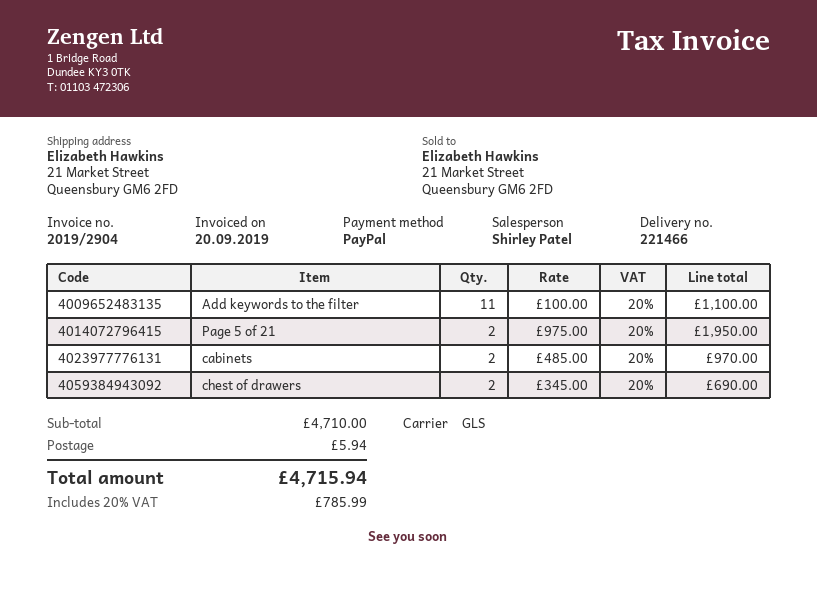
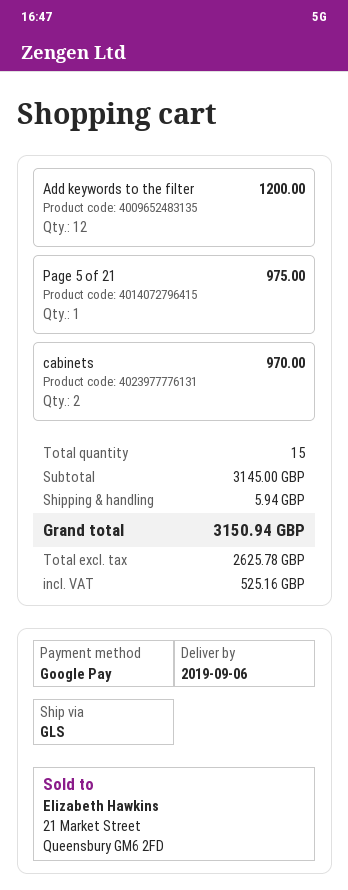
payment method: PayPal -> Google Pay
Add keywords to the filter: 11 for 1100.00 -> 12 for 1200.00
Page 5 of 21: 2 for 1950.00 -> 1 for 975.00
chest of drawers: 2 for 690.00 -> none
subtotal: 4710.00 -> 3145.00
tax: 785.99 -> 525.16
total: 4715.94 -> 3150.94

